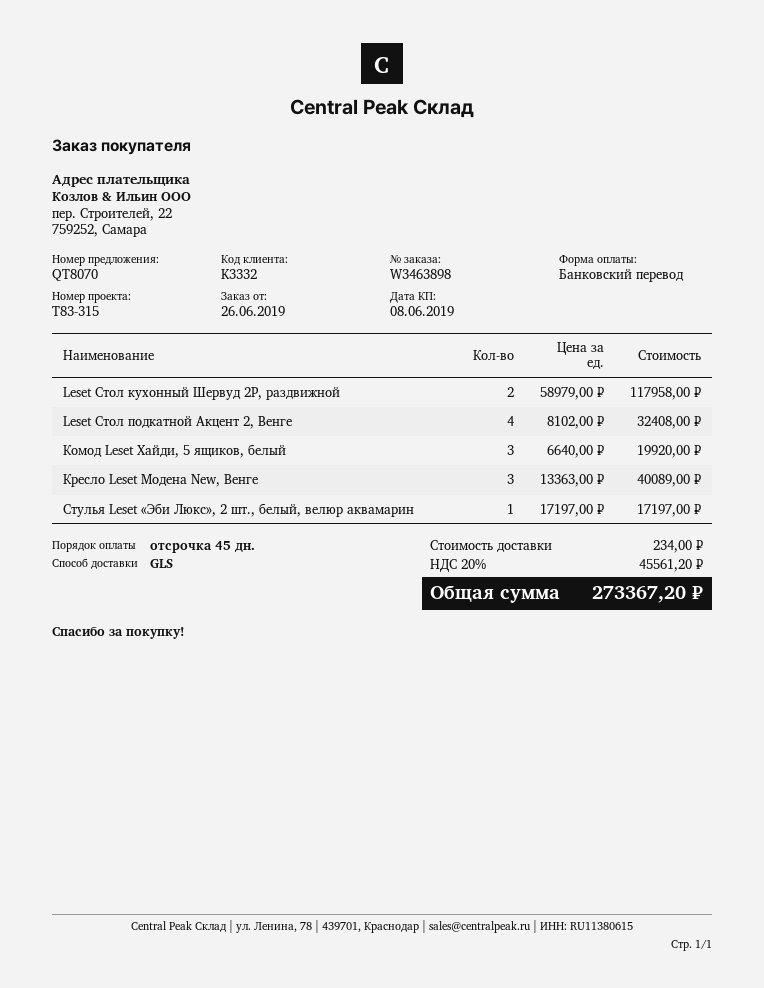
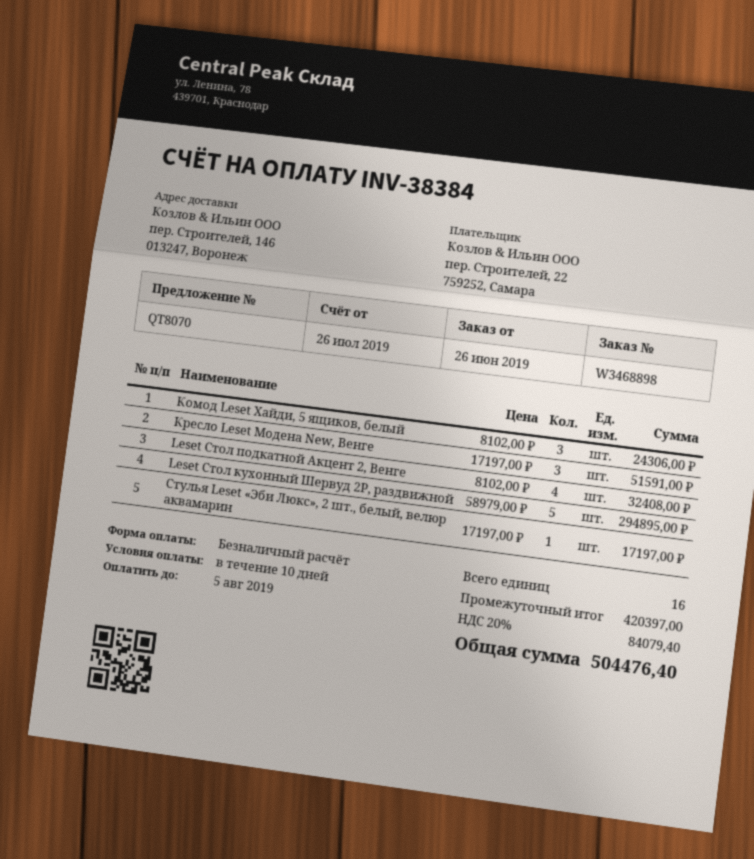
order number: W3463898 -> W3468898
payment terms: 45 days -> 10 days
Leset Стол кухонный Шервуд 2Р, раздвижной: 2 x 58979.00 = 117958.00 -> 5 x 58979.00 = 294895.00
Комод Leset Хайди, 5 ящиков, белый: 3 x 6640.00 = 19920.00 -> 3 x 8102.00 = 24306.00
Кресло Leset Модена New, Венге: 3 x 13363.00 = 40089.00 -> 3 x 17197.00 = 51591.00
shipping: 234.00 -> none
tax: 20% = 45561.20 -> 20% = 84079.40
total: 273367.20 -> 504476.40

